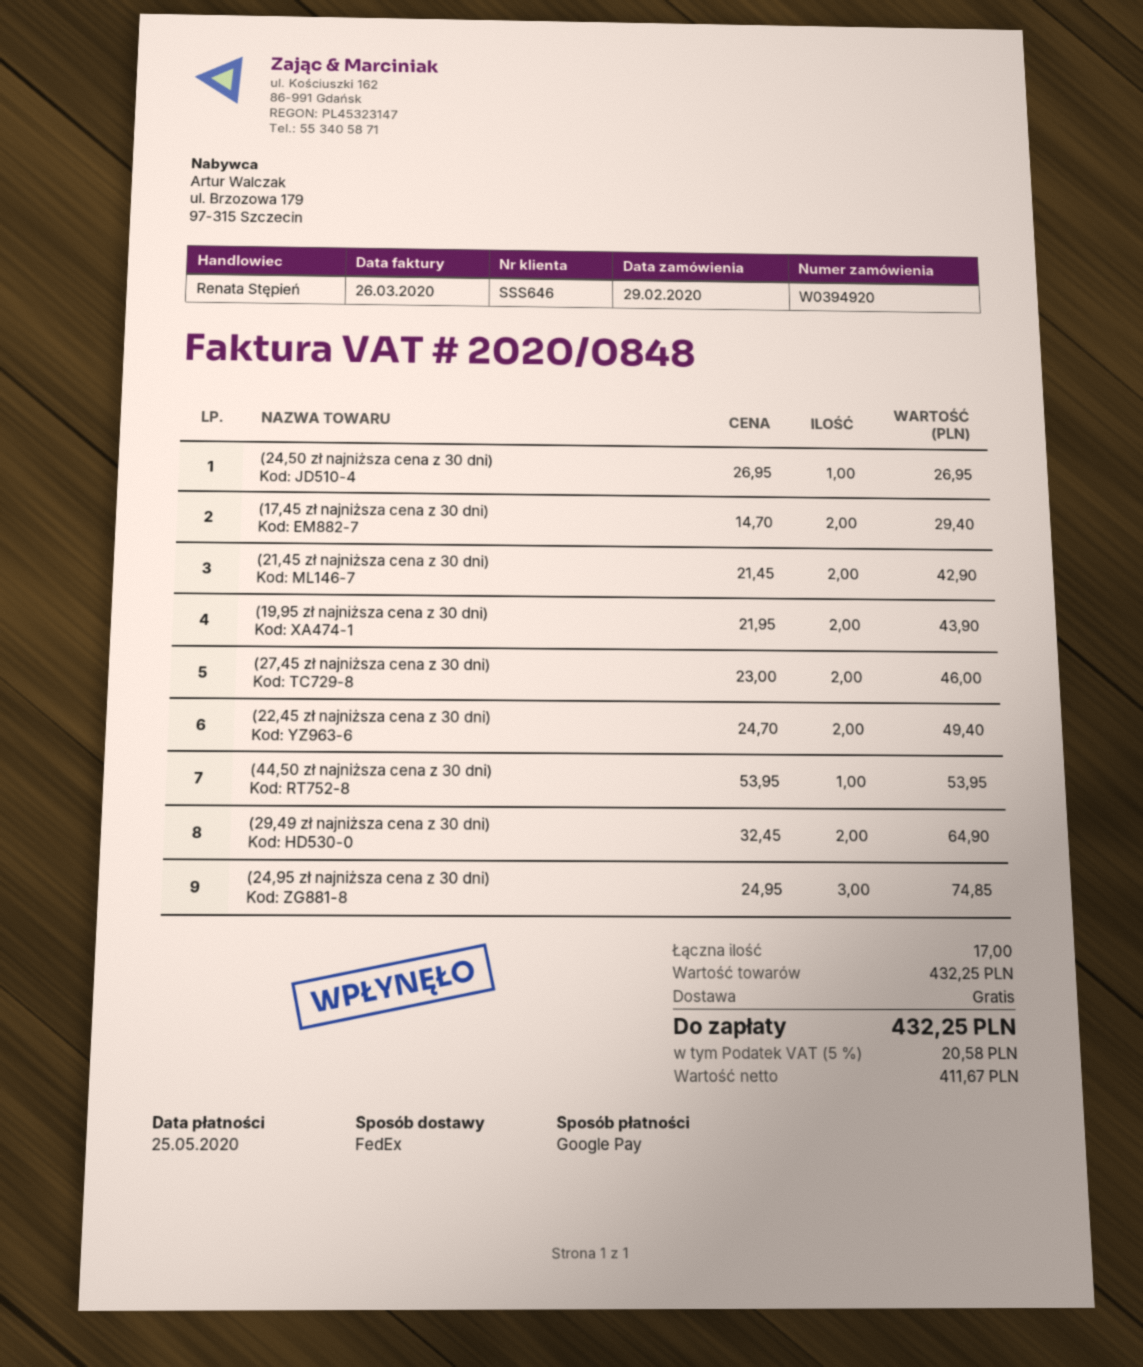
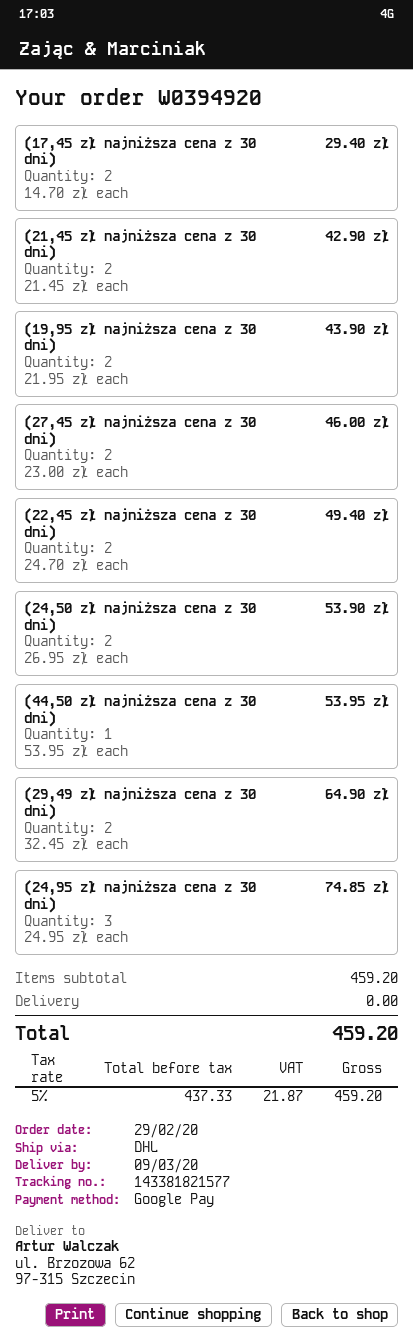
shipping method: FedEx -> DHL
(24,50 zł najniższa cena z 30 dni): 1 x 26.95 = 26.95 -> 2 x 26.95 = 53.90
subtotal: 432.25 -> 459.20
net: 411.67 -> 437.33
tax: 5% = 20.58 -> 5% = 21.87
total: 432.25 -> 459.20

